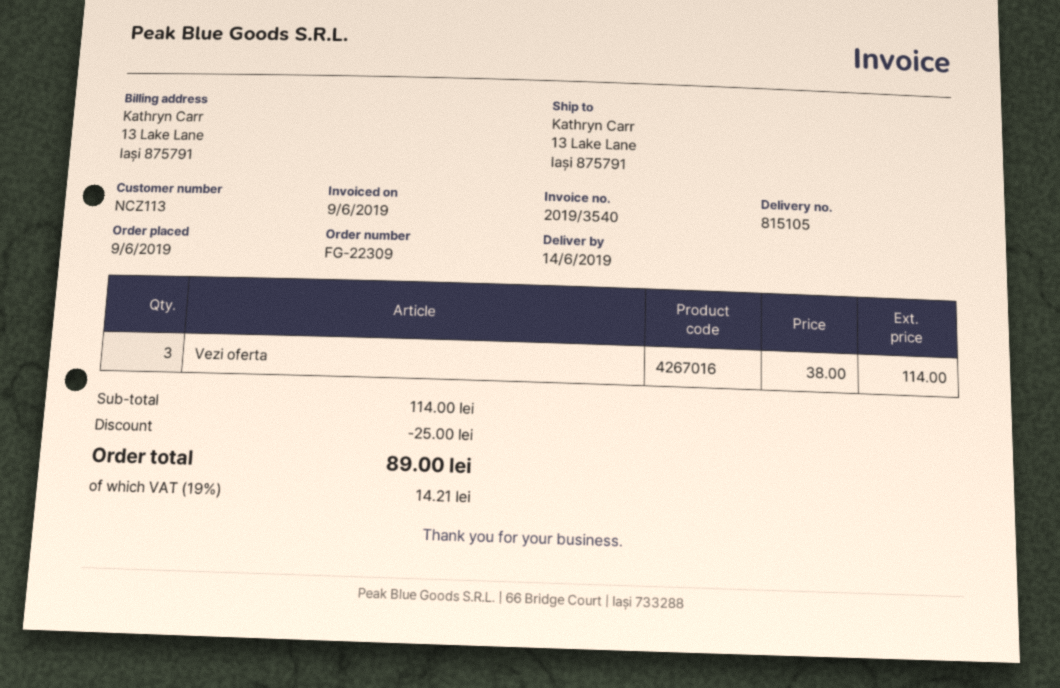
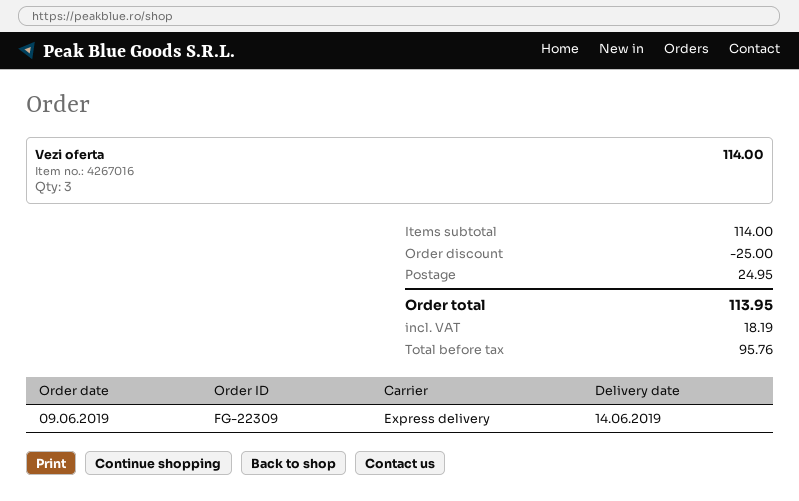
shipping: none -> 24.95
tax: 14.21 -> 18.19
total: 89.00 -> 113.95

